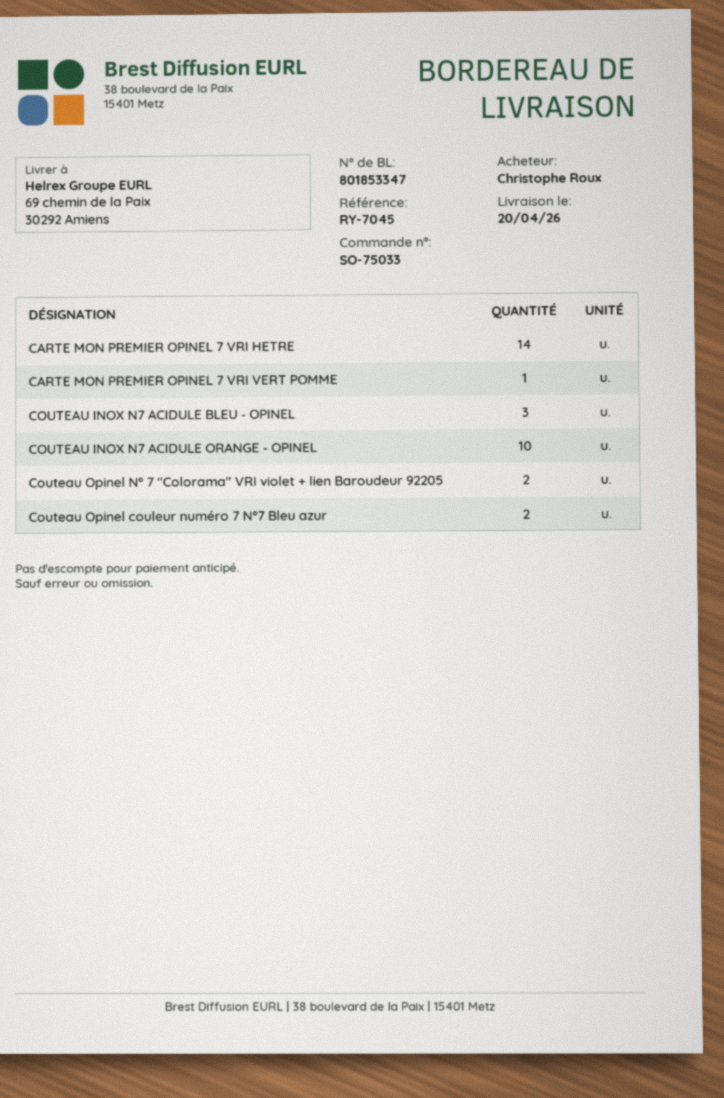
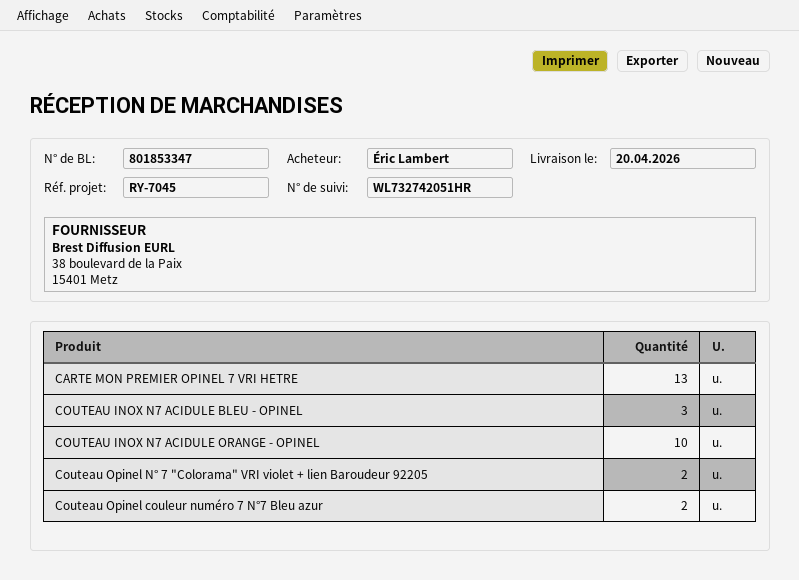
ordered by: Christophe Roux -> Éric Lambert
CARTE MON PREMIER OPINEL 7 VRI HETRE: 14 -> 13
CARTE MON PREMIER OPINEL 7 VRI VERT POMME: 1 -> none

